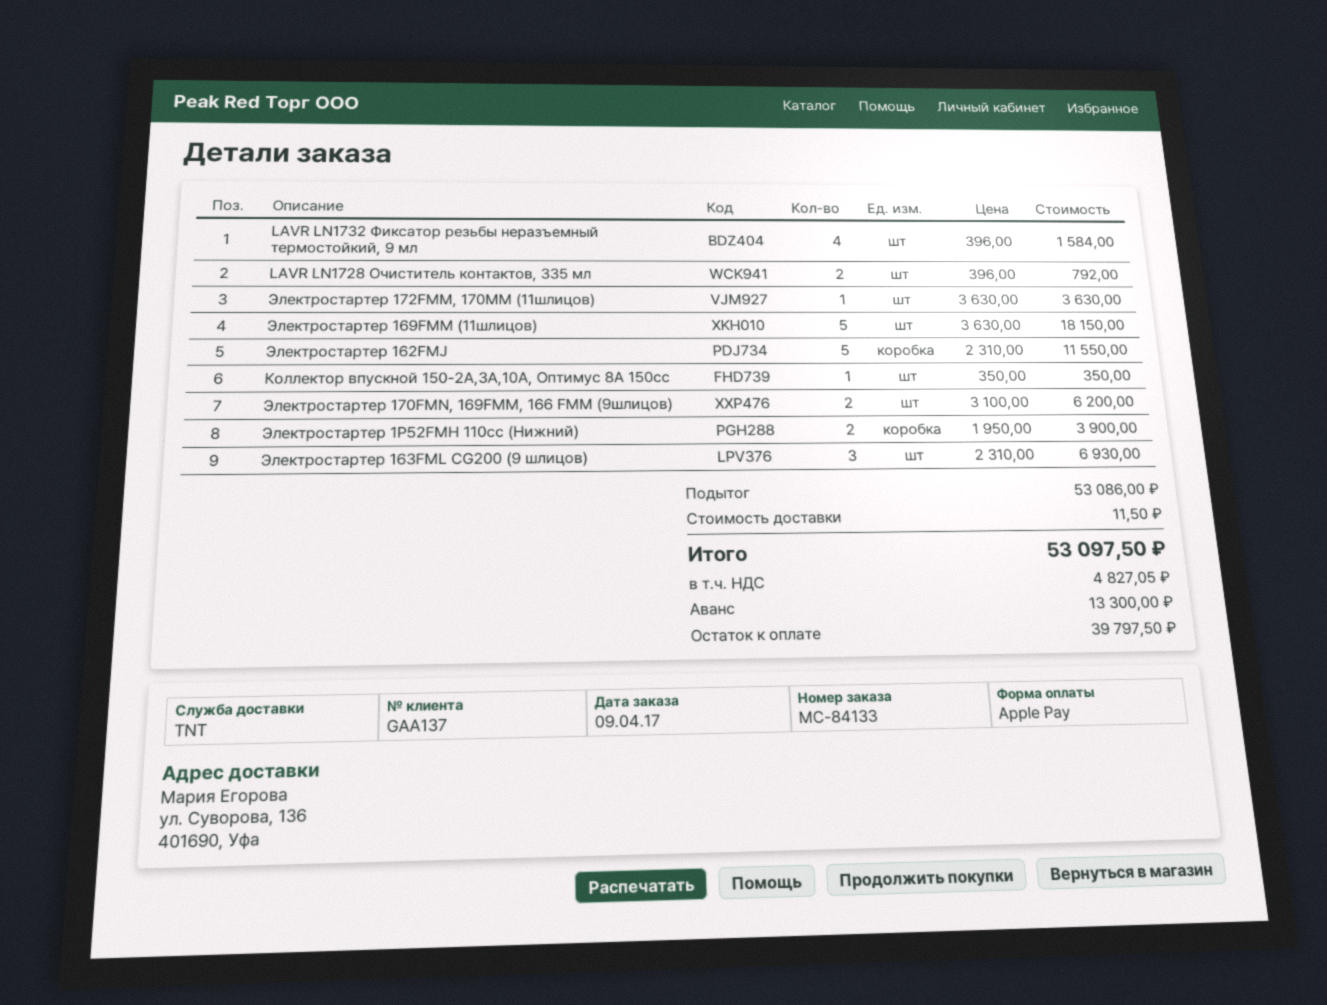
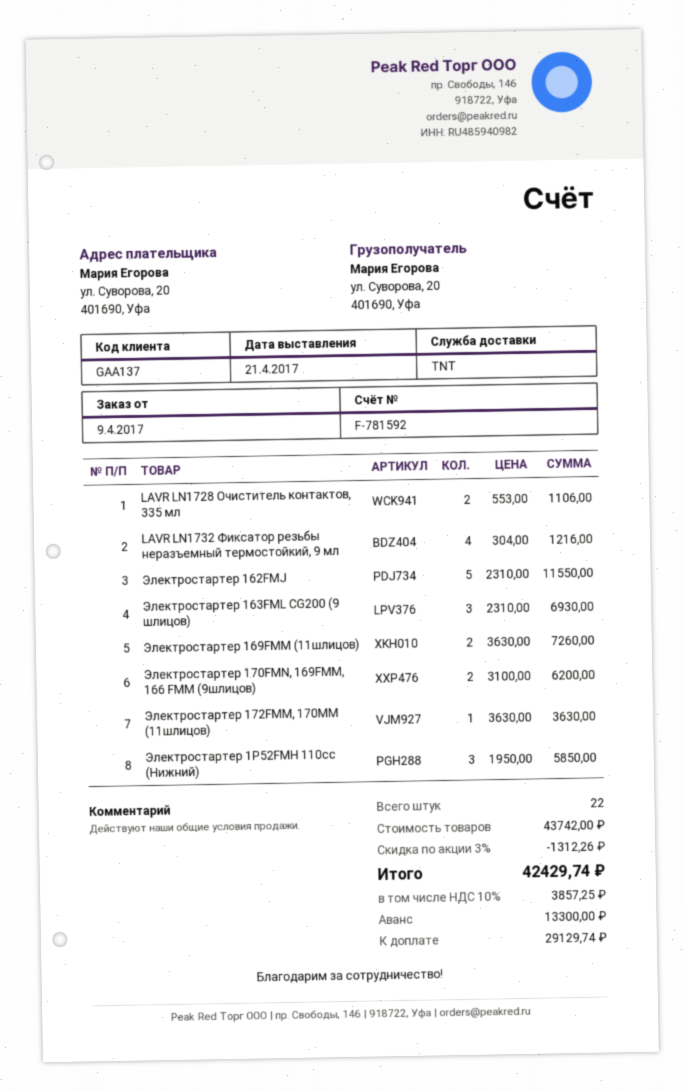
ship to: ул. Суворова, 136, 401690, Уфа -> ул. Суворова, 20, 401690, Уфа
LAVR LN1732 Фиксатор резьбы неразъемный термостойкий, 9 мл: 4 x 396.00 = 1584.00 -> 4 x 304.00 = 1216.00
LAVR LN1728 Очиститель контактов, 335 мл: 2 x 396.00 = 792.00 -> 2 x 553.00 = 1106.00
Электростартер 169FMM (11шлицов): 5 x 3630.00 = 18150.00 -> 2 x 3630.00 = 7260.00
Коллектор впускной 150-2А,3А,10А, Оптимус 8А 150сс: 1 x 350.00 = 350.00 -> none
Электростартер 1P52FMH 110сс (Нижний): 2 x 1950.00 = 3900.00 -> 3 x 1950.00 = 5850.00
subtotal: 53086.00 -> 43742.00
discount: none -> 3% = 1312.26
shipping: 11.50 -> none
tax: 4827.05 -> 3857.25
total: 53097.50 -> 42429.74
balance: 39797.50 -> 29129.74

